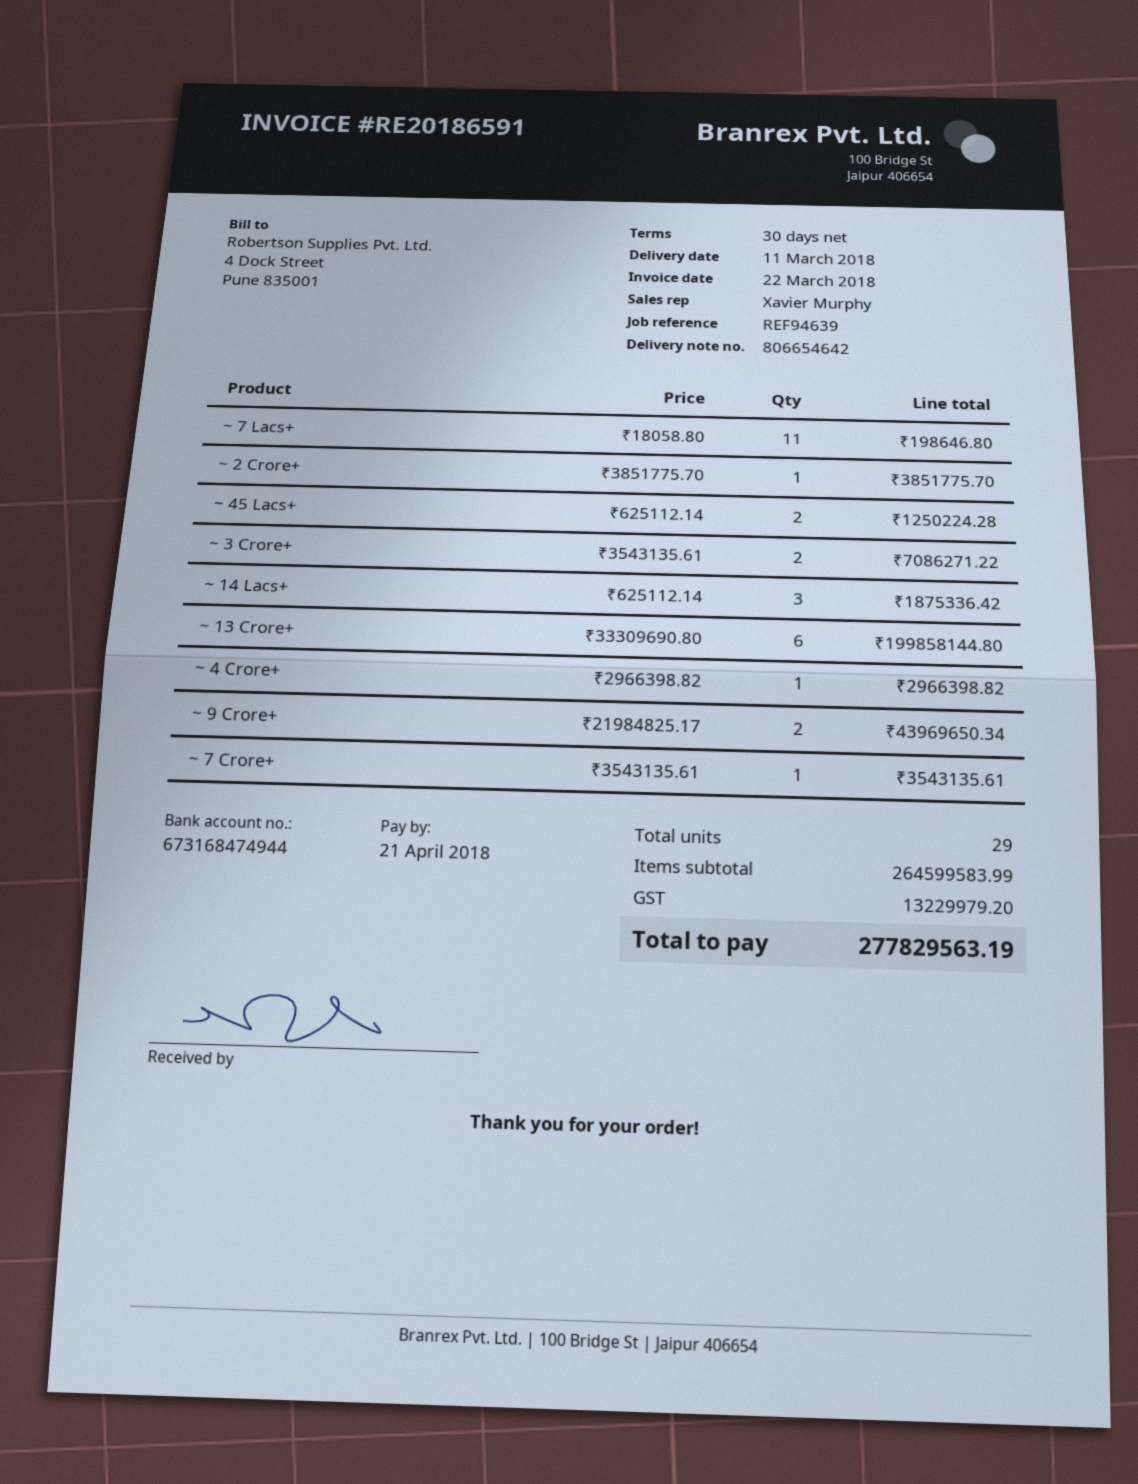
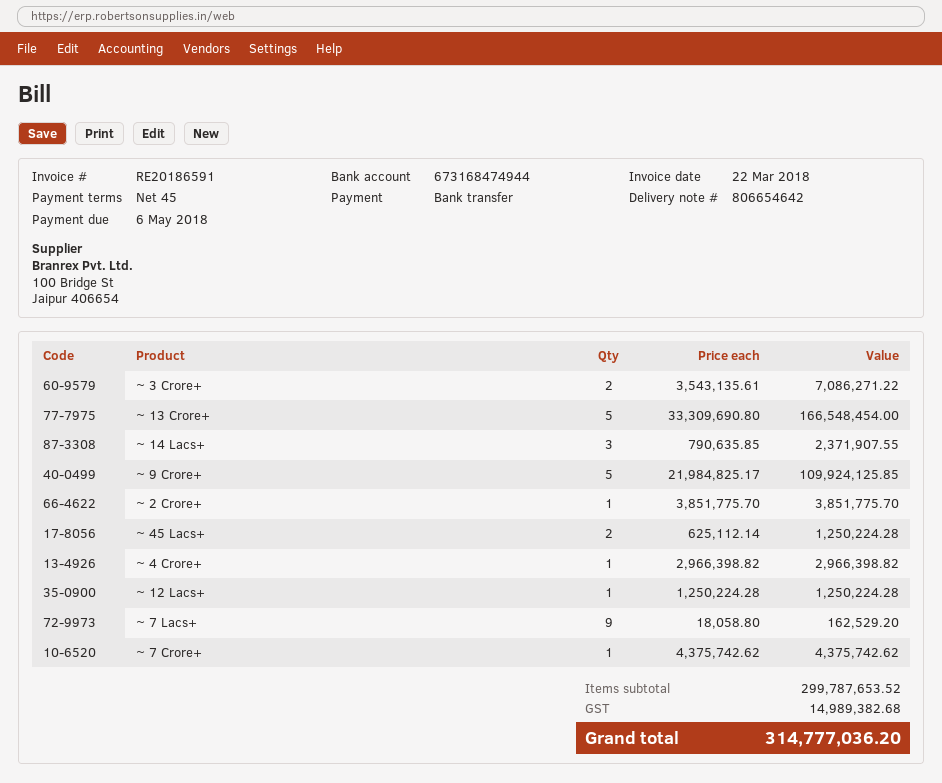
payment terms: 30 days -> 45 days
due date: 2018-04-21 -> 2018-05-06
~ 7 Lacs+: 11 x 18058.80 = 198646.80 -> 9 x 18058.80 = 162529.20
~ 14 Lacs+: 3 x 625112.14 = 1875336.42 -> 3 x 790635.85 = 2371907.55
~ 13 Crore+: 6 x 33309690.80 = 199858144.80 -> 5 x 33309690.80 = 166548454.00
~ 9 Crore+: 2 x 21984825.17 = 43969650.34 -> 5 x 21984825.17 = 109924125.85
~ 7 Crore+: 1 x 3543135.61 = 3543135.61 -> 1 x 4375742.62 = 4375742.62
~ 12 Lacs+: none -> 1 x 1250224.28 = 1250224.28
subtotal: 264599583.99 -> 299787653.52
tax: 13229979.20 -> 14989382.68
total: 277829563.19 -> 314777036.20

